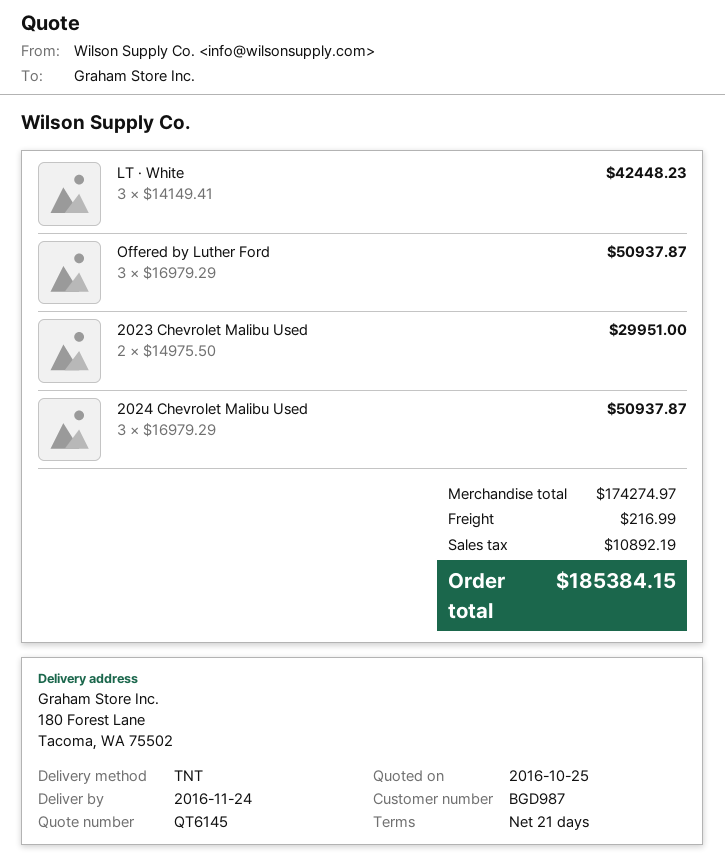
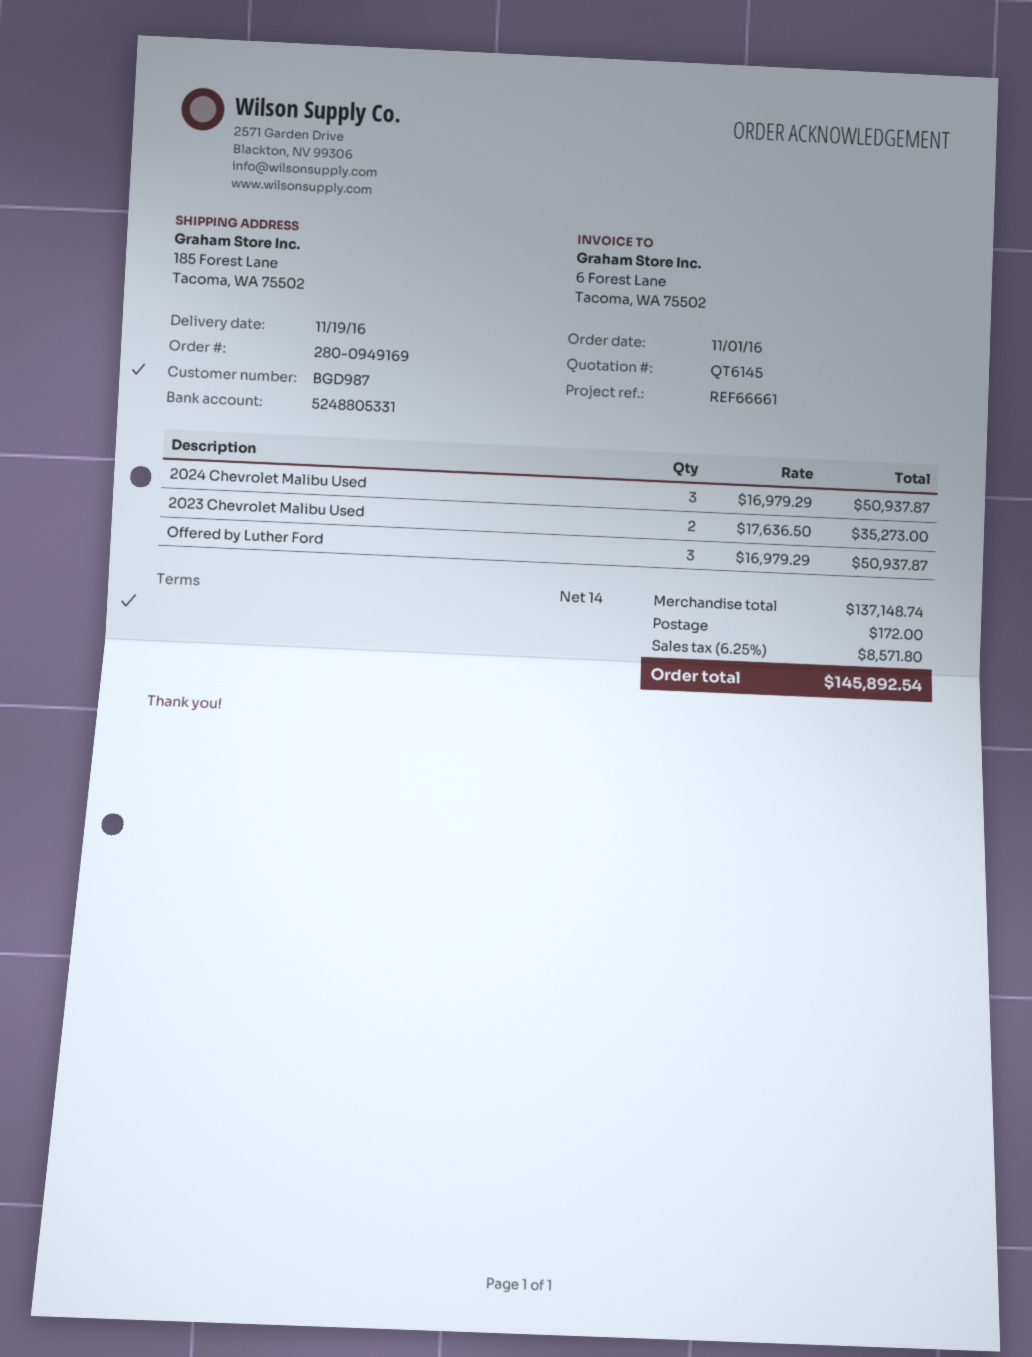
delivery date: 2016-11-24 -> 2016-11-19
payment terms: 21 days -> 14 days
ship to: 180 Forest Lane, Tacoma, WA 75502 -> 185 Forest Lane, Tacoma, WA 75502
LT · White: 3 x 14149.41 = 42448.23 -> none
2023 Chevrolet Malibu Used: 2 x 14975.50 = 29951.00 -> 2 x 17636.50 = 35273.00
subtotal: 174274.97 -> 137148.74
shipping: 216.99 -> 172.00
tax: 10892.19 -> 8571.80
total: 185384.15 -> 145892.54

